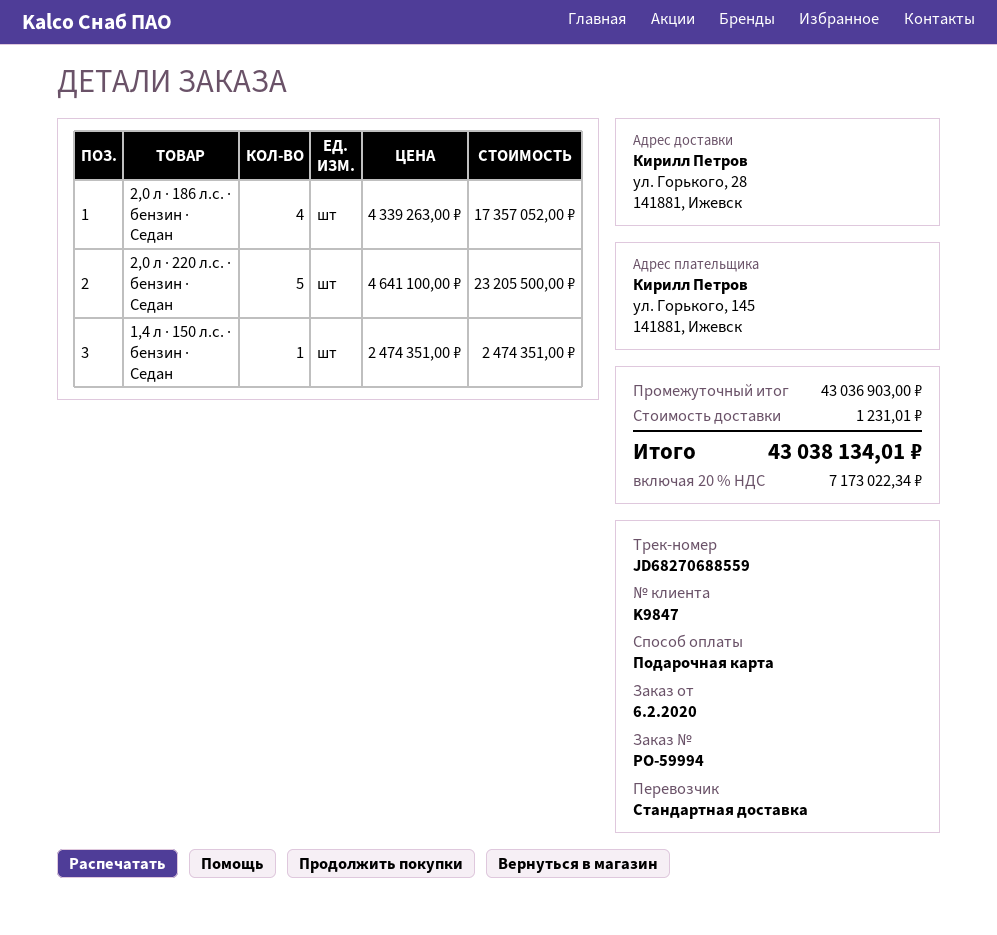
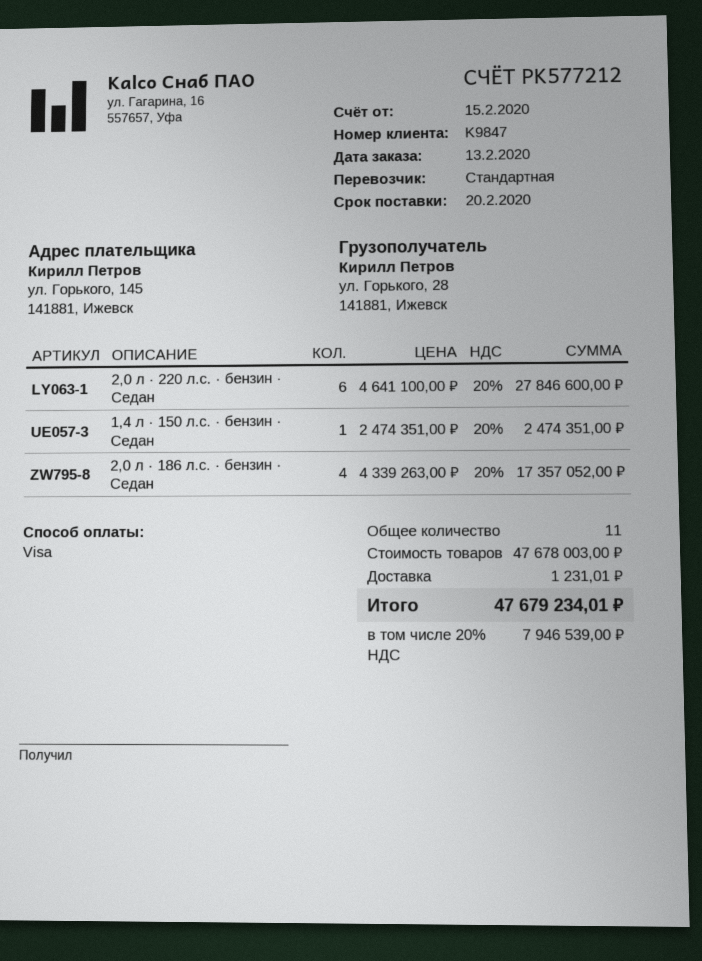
order date: 2020-02-06 -> 2020-02-13
payment method: gift card -> Visa
2,0 л · 220 л.с. · бензин · Седан: 5 x 4641100.00 = 23205500.00 -> 6 x 4641100.00 = 27846600.00
subtotal: 43036903.00 -> 47678003.00
tax: 20% = 7173022.34 -> 20% = 7946539.00
total: 43038134.01 -> 47679234.01

